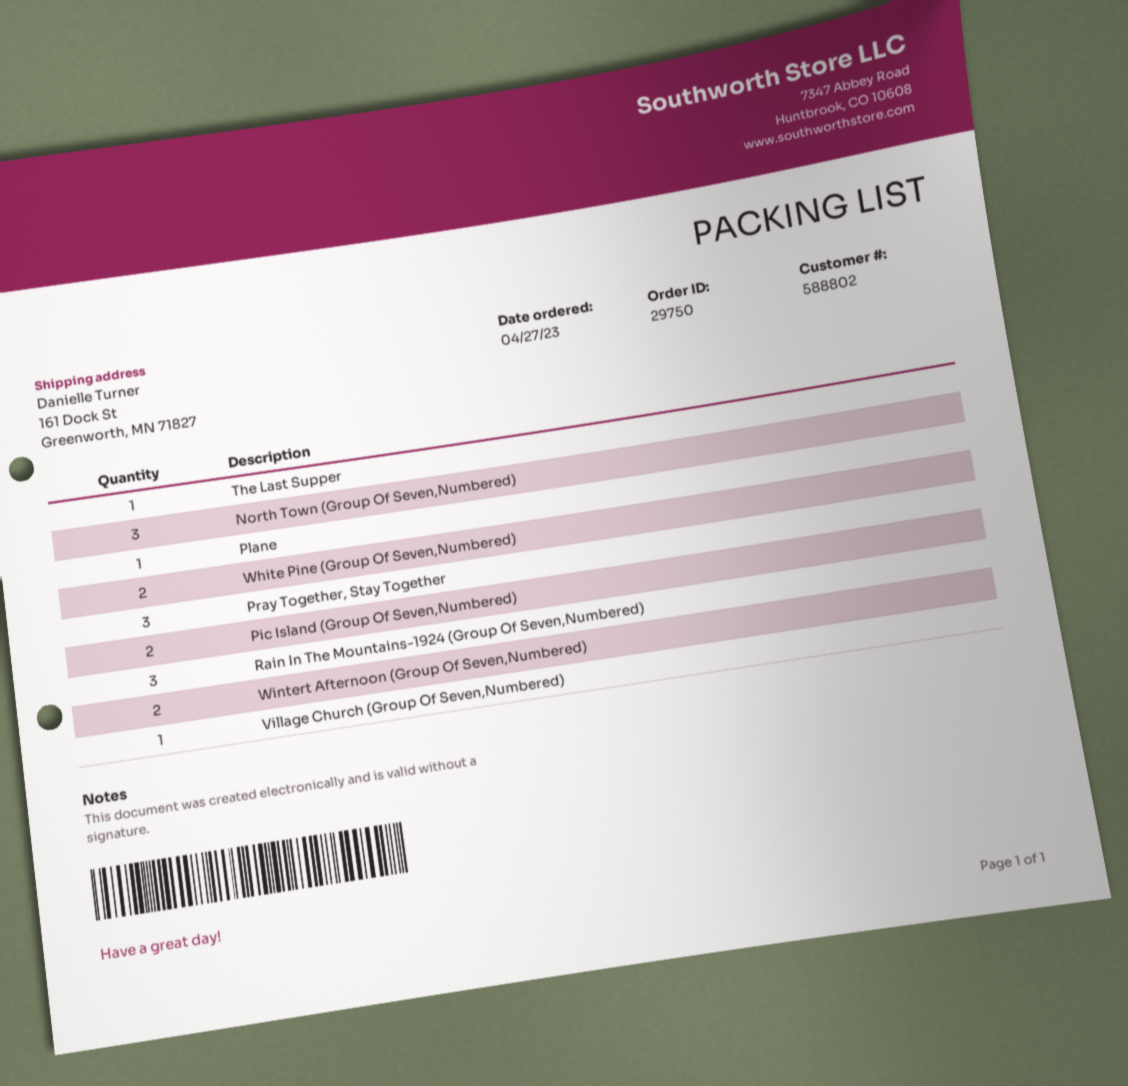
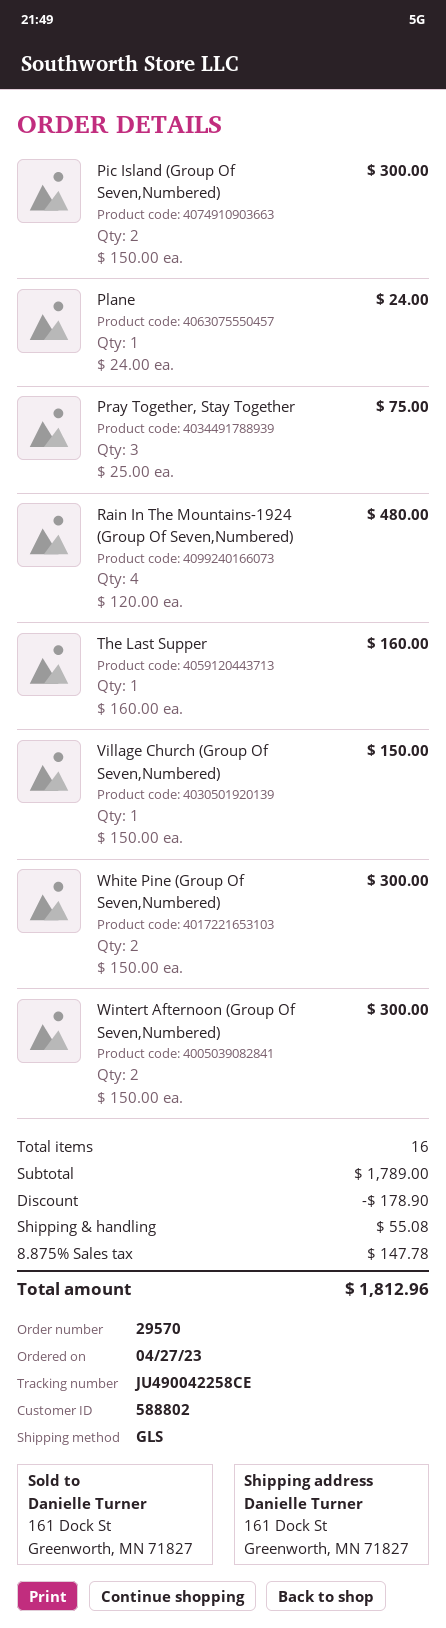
order number: 29750 -> 29570
North Town (Group Of Seven,Numbered): 3 -> none
Rain In The Mountains-1924 (Group Of Seven,Numbered): 3 -> 4

